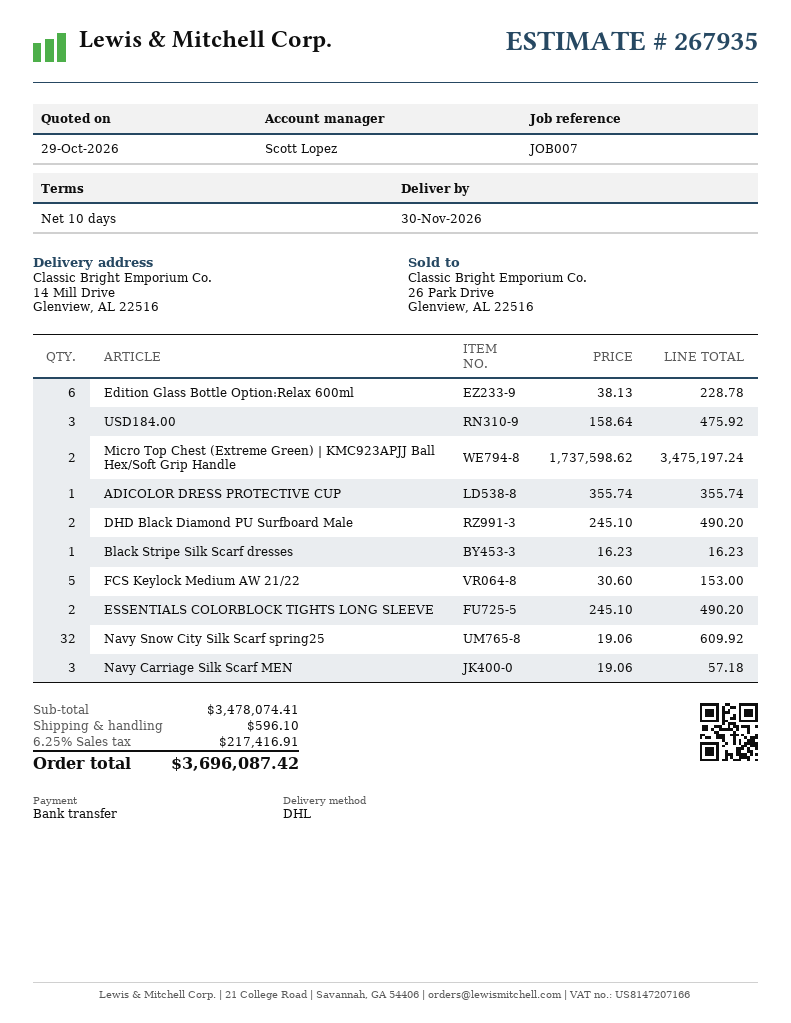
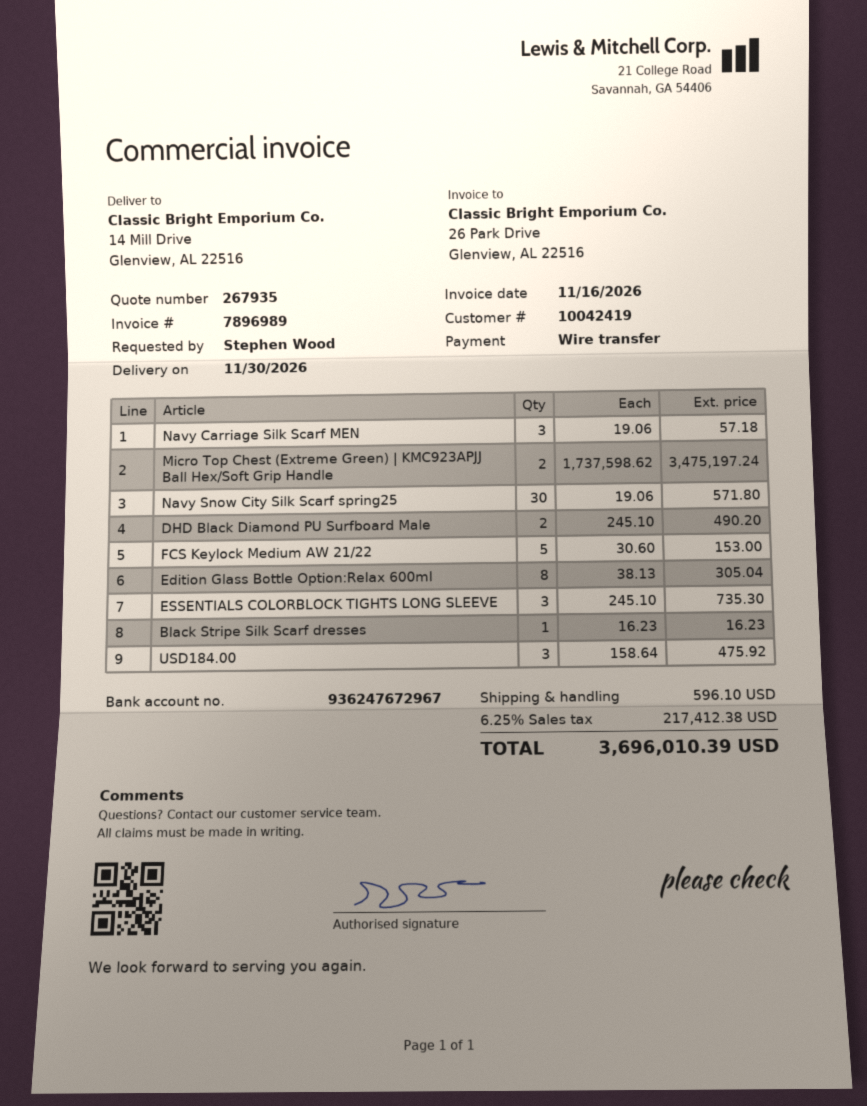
Edition Glass Bottle Option:Relax 600ml: 6 x 38.13 = 228.78 -> 8 x 38.13 = 305.04
ADICOLOR DRESS PROTECTIVE CUP: 1 x 355.74 = 355.74 -> none
ESSENTIALS COLORBLOCK TIGHTS LONG SLEEVE: 2 x 245.10 = 490.20 -> 3 x 245.10 = 735.30
Navy Snow City Silk Scarf spring25: 32 x 19.06 = 609.92 -> 30 x 19.06 = 571.80
tax: 6.25% = 217416.91 -> 6.25% = 217412.38
total: 3696087.42 -> 3696010.39

